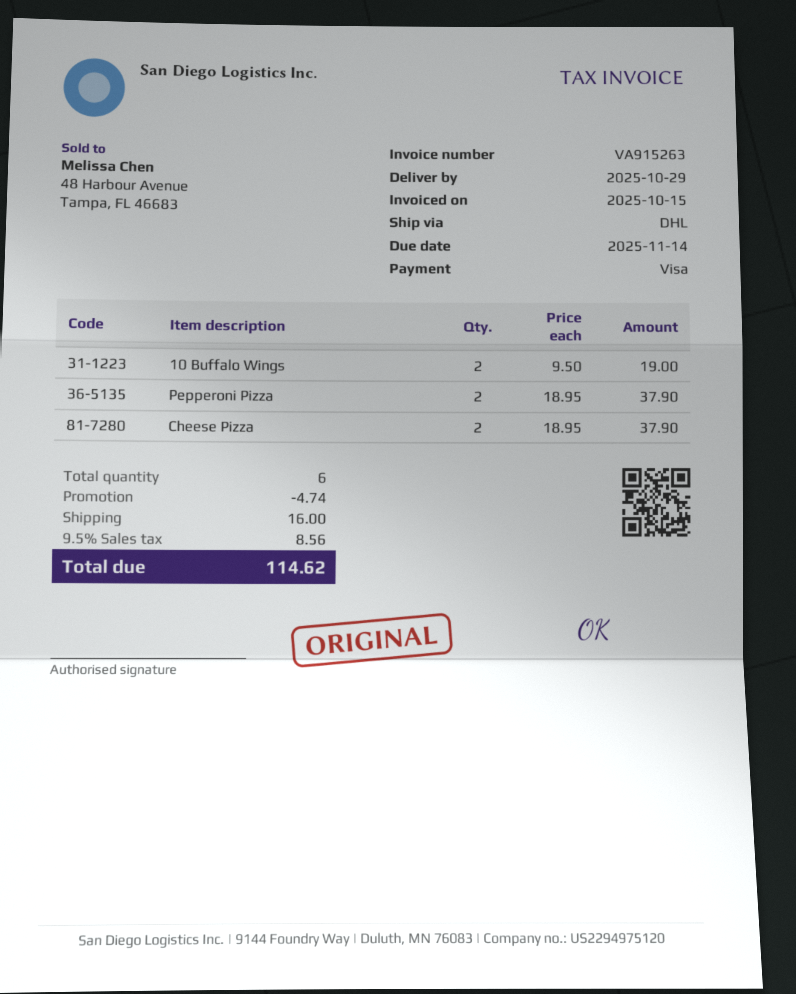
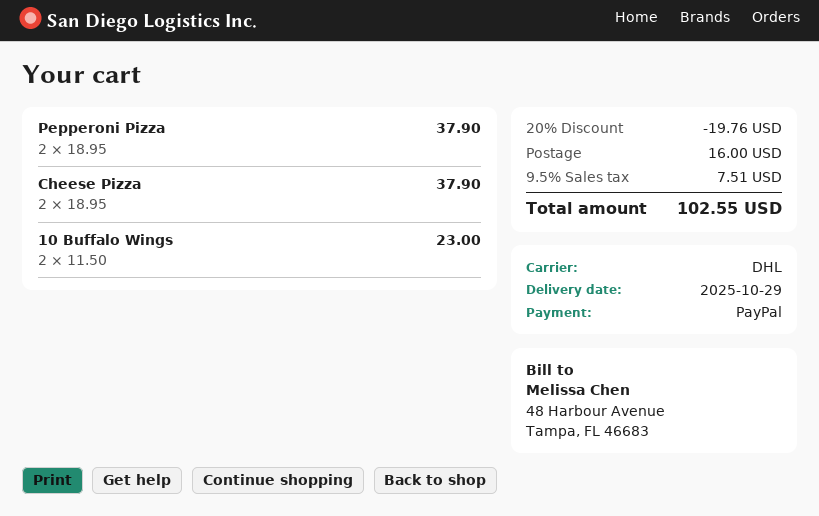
payment method: Visa -> PayPal
10 Buffalo Wings: 2 x 9.50 = 19.00 -> 2 x 11.50 = 23.00
discount: 4.74 -> 19.76
tax: 9.5% = 8.56 -> 9.5% = 7.51
total: 114.62 -> 102.55

